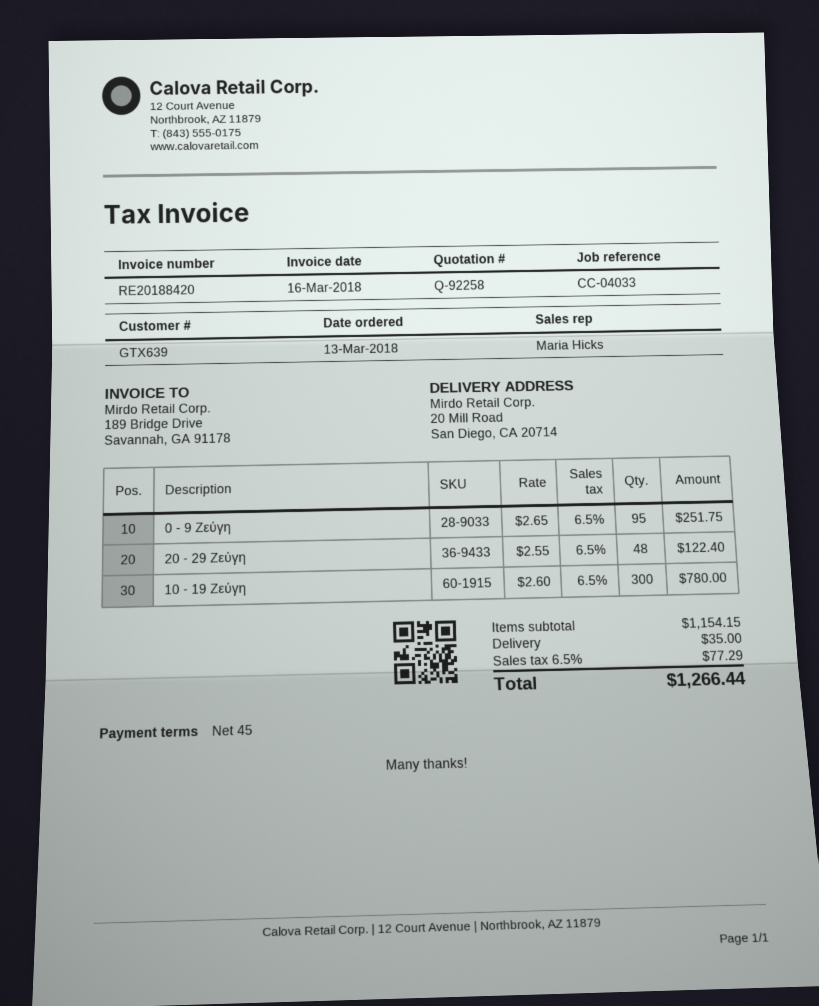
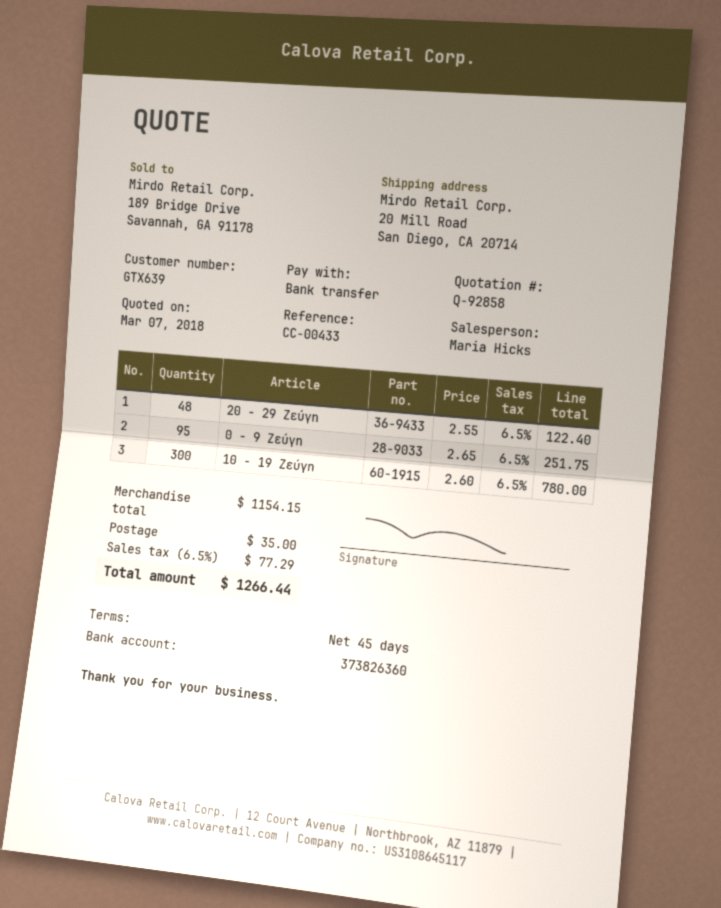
quote number: Q-92258 -> Q-92858
reference: CC-04033 -> CC-00433

